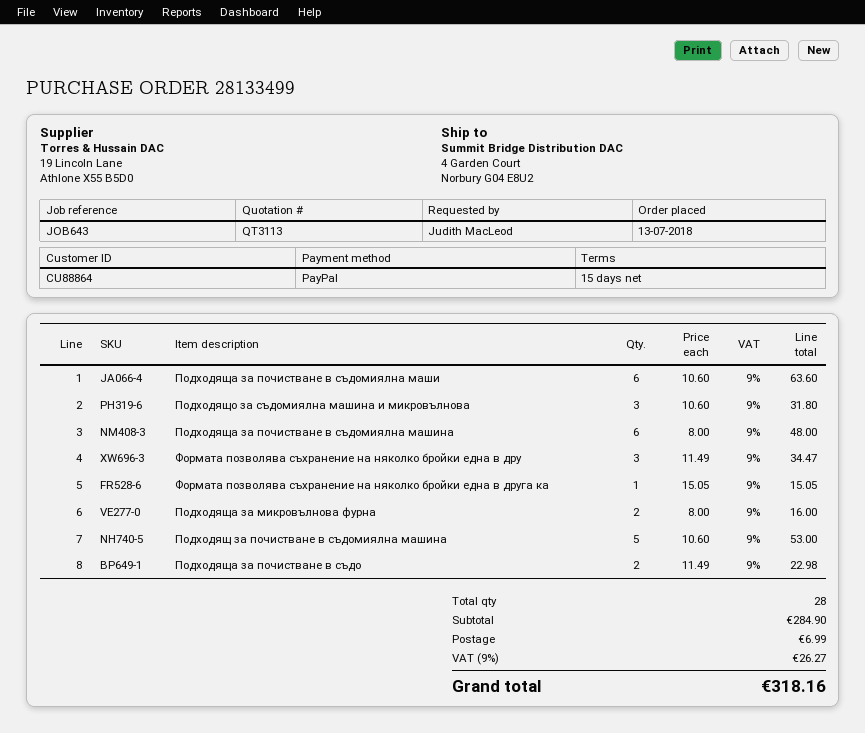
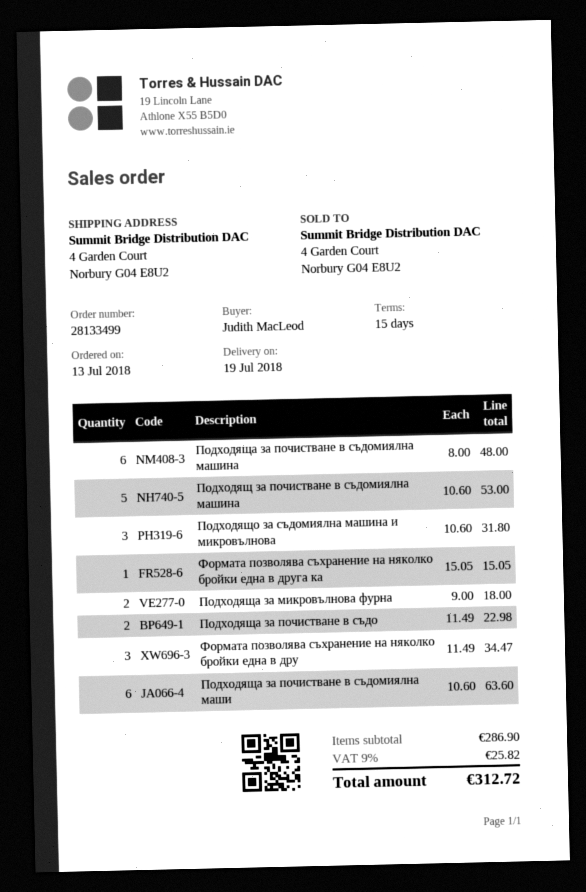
Подходяща за микровълнова фурна: 2 x 8.00 = 16.00 -> 2 x 9.00 = 18.00
subtotal: 284.90 -> 286.90
shipping: 6.99 -> none
tax: 9% = 26.27 -> 9% = 25.82
total: 318.16 -> 312.72

